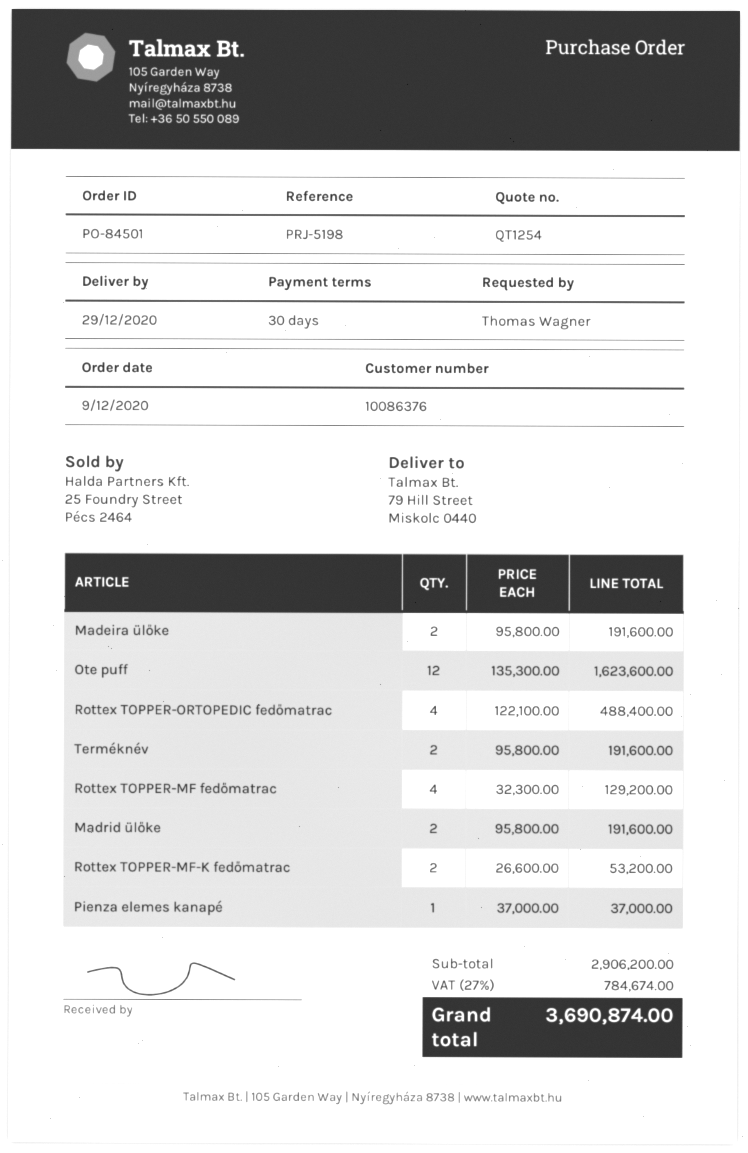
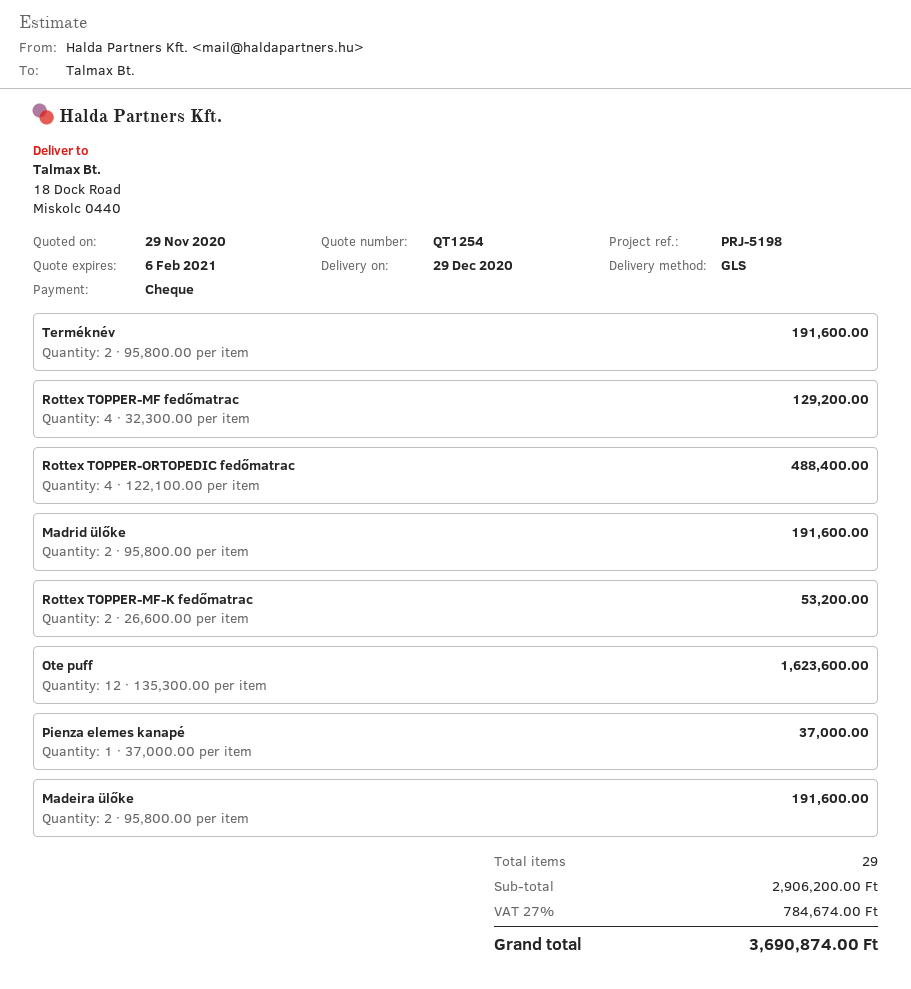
ship to: 79 Hill Street, Miskolc 0440 -> 18 Dock Road, Miskolc 0440

